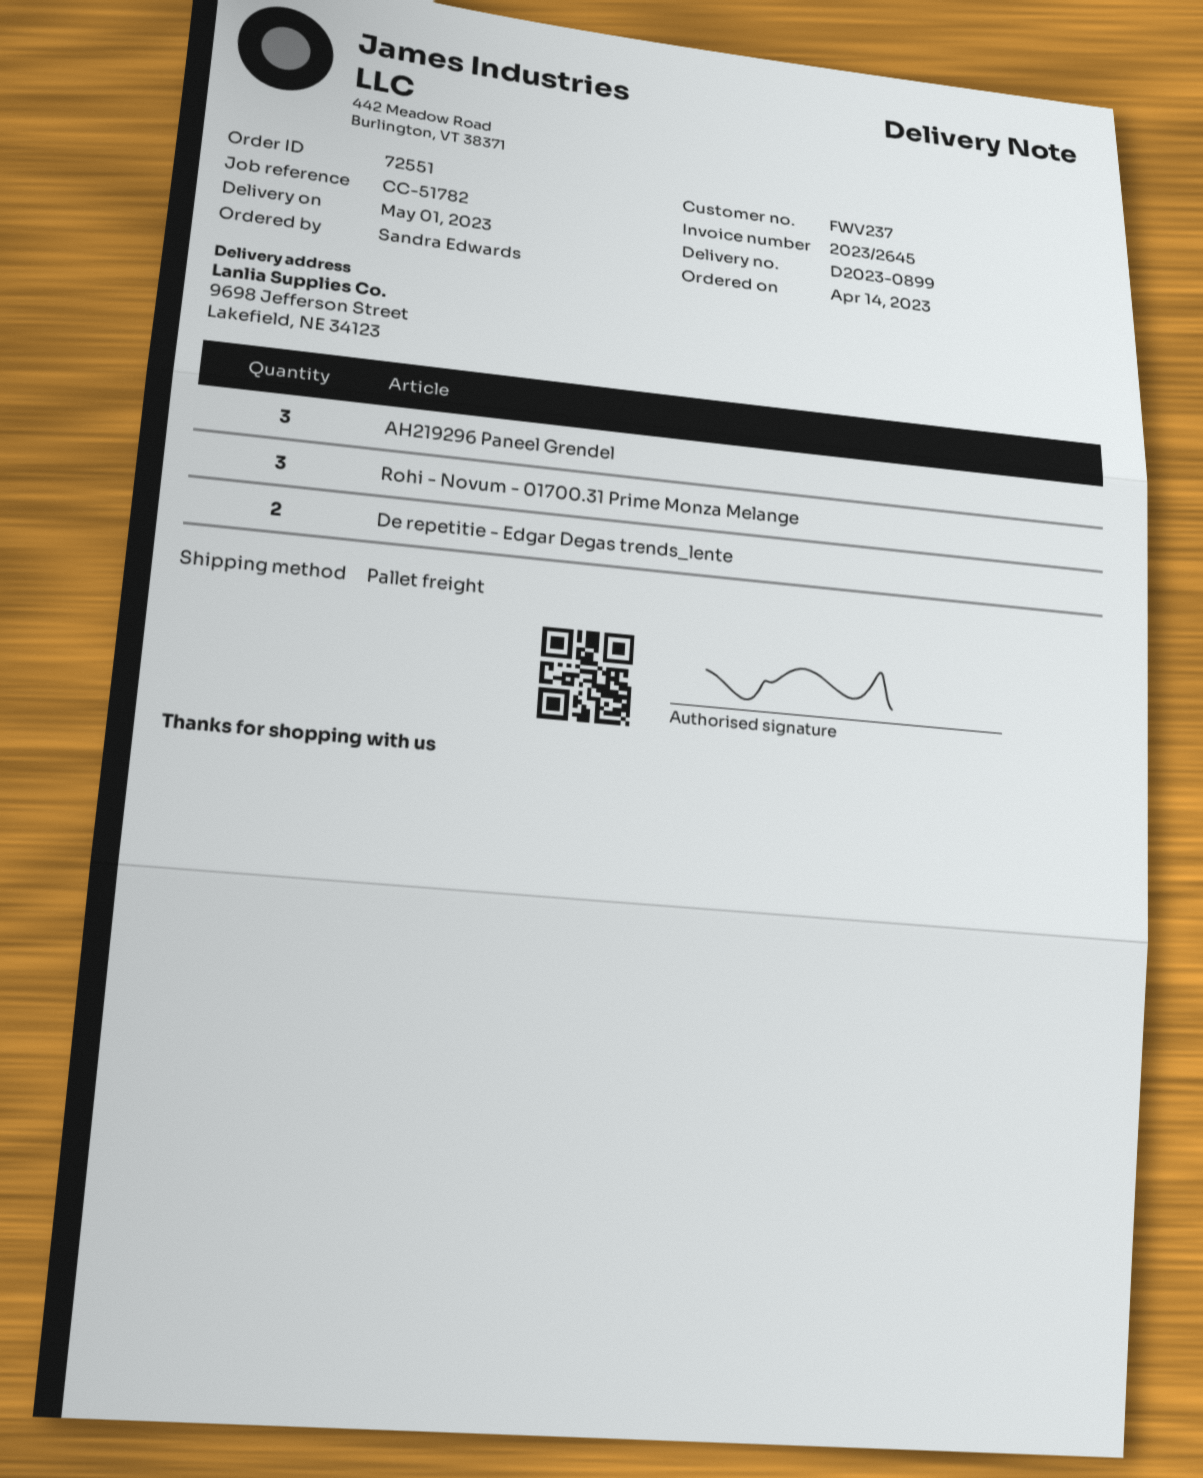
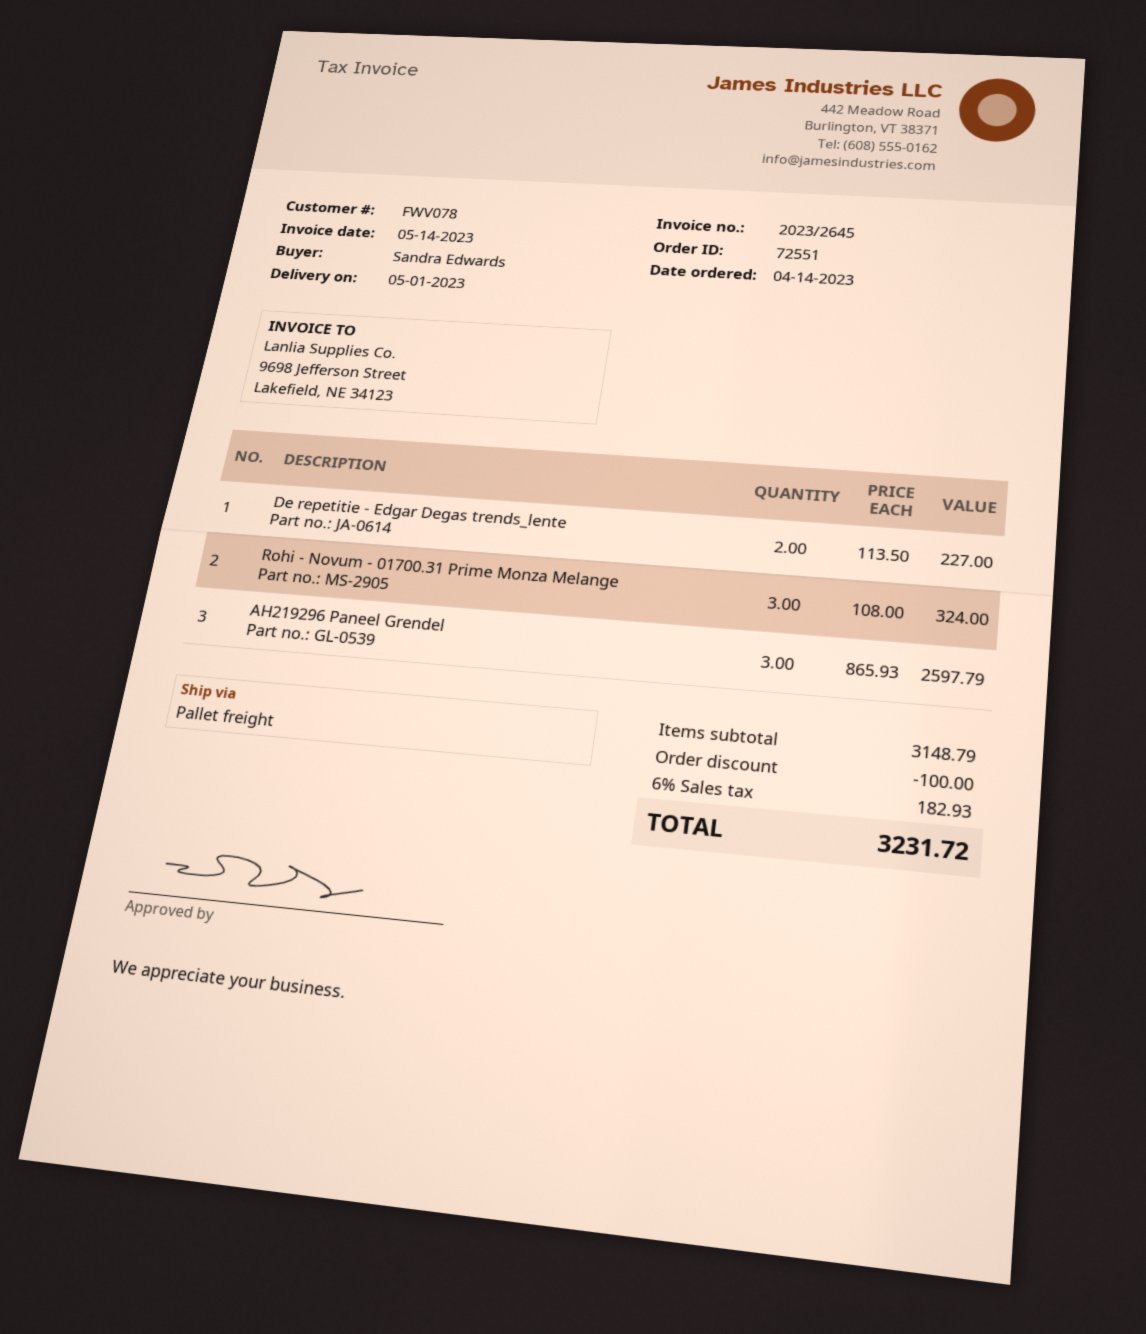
customer number: FWV237 -> FWV078

